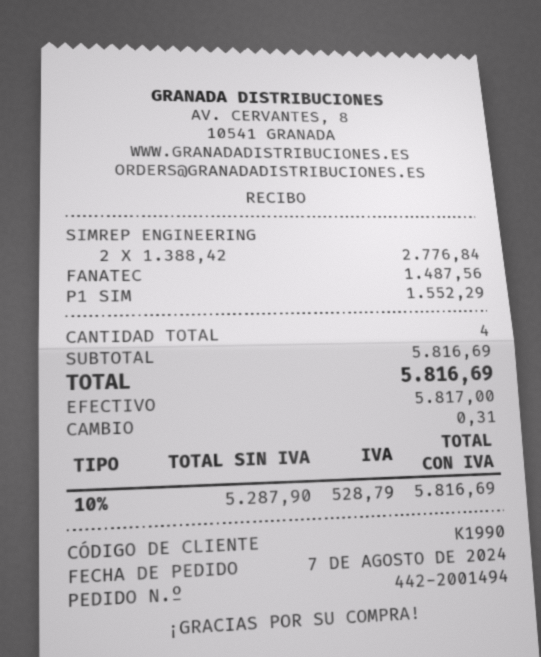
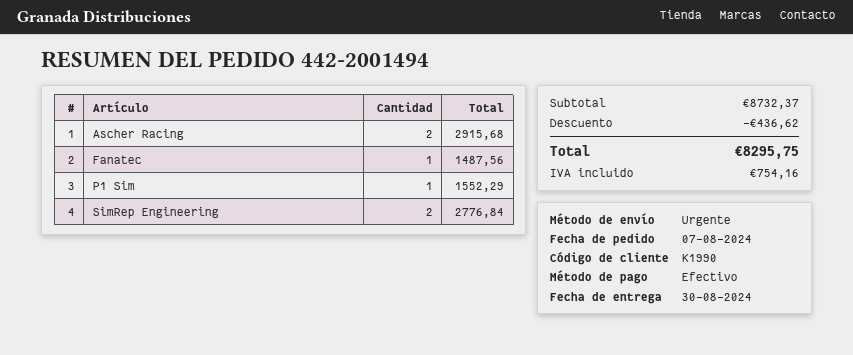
Ascher Racing: none -> 2 for 2915.68
subtotal: 5816.69 -> 8732.37
discount: none -> 436.62
tax: 528.79 -> 754.16
total: 5816.69 -> 8295.75

